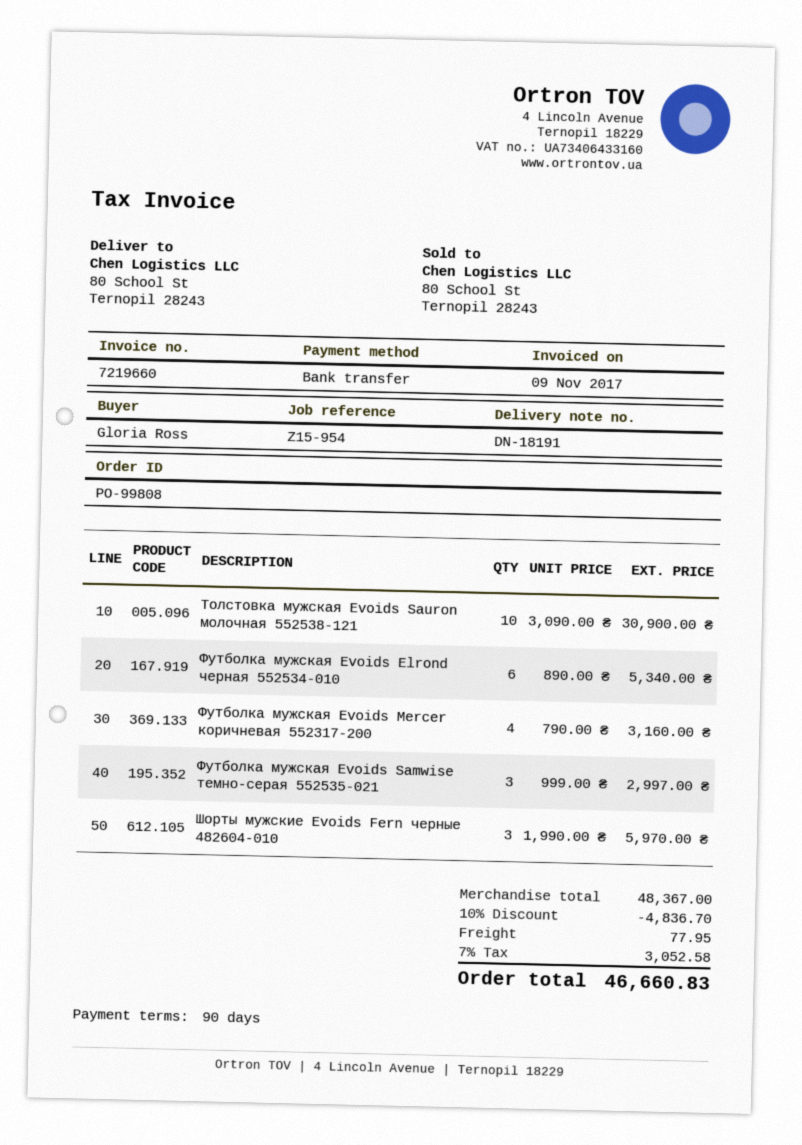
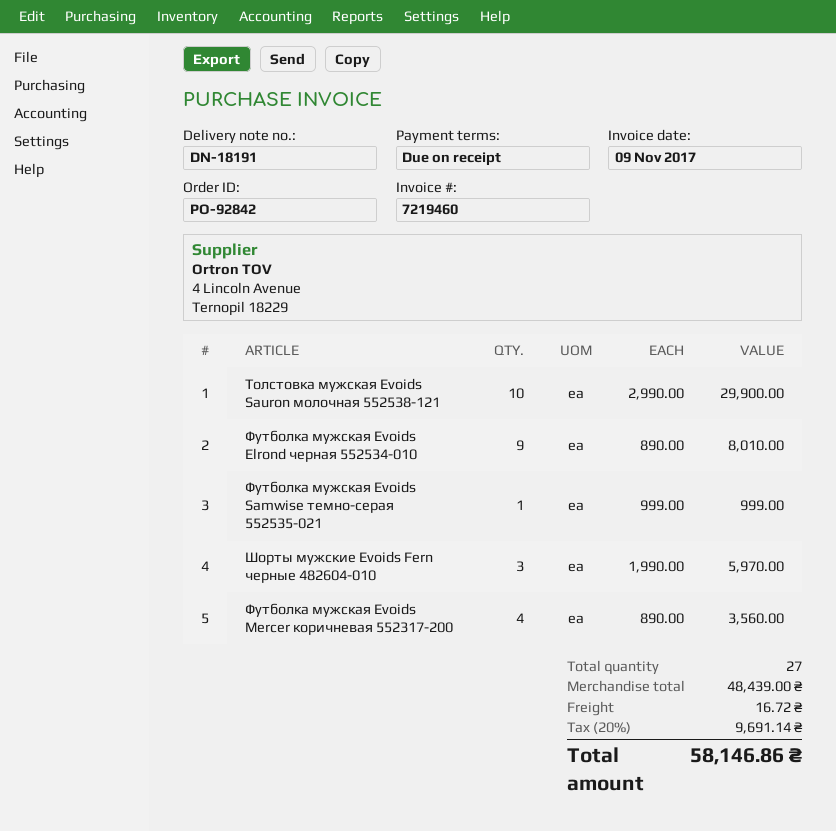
order number: PO-99808 -> PO-92842
invoice number: 7219660 -> 7219460
payment terms: 90 days -> on receipt
Толстовка мужская Evoids Sauron молочная 552538-121: 10 x 3090.00 = 30900.00 -> 10 x 2990.00 = 29900.00
Футболка мужская Evoids Elrond черная 552534-010: 6 x 890.00 = 5340.00 -> 9 x 890.00 = 8010.00
Футболка мужская Evoids Mercer коричневая 552317-200: 4 x 790.00 = 3160.00 -> 4 x 890.00 = 3560.00
Футболка мужская Evoids Samwise темно-серая 552535-021: 3 x 999.00 = 2997.00 -> 1 x 999.00 = 999.00
subtotal: 48367.00 -> 48439.00
discount: 10% = 4836.70 -> none
shipping: 77.95 -> 16.72
tax: 7% = 3052.58 -> 20% = 9691.14
total: 46660.83 -> 58146.86

